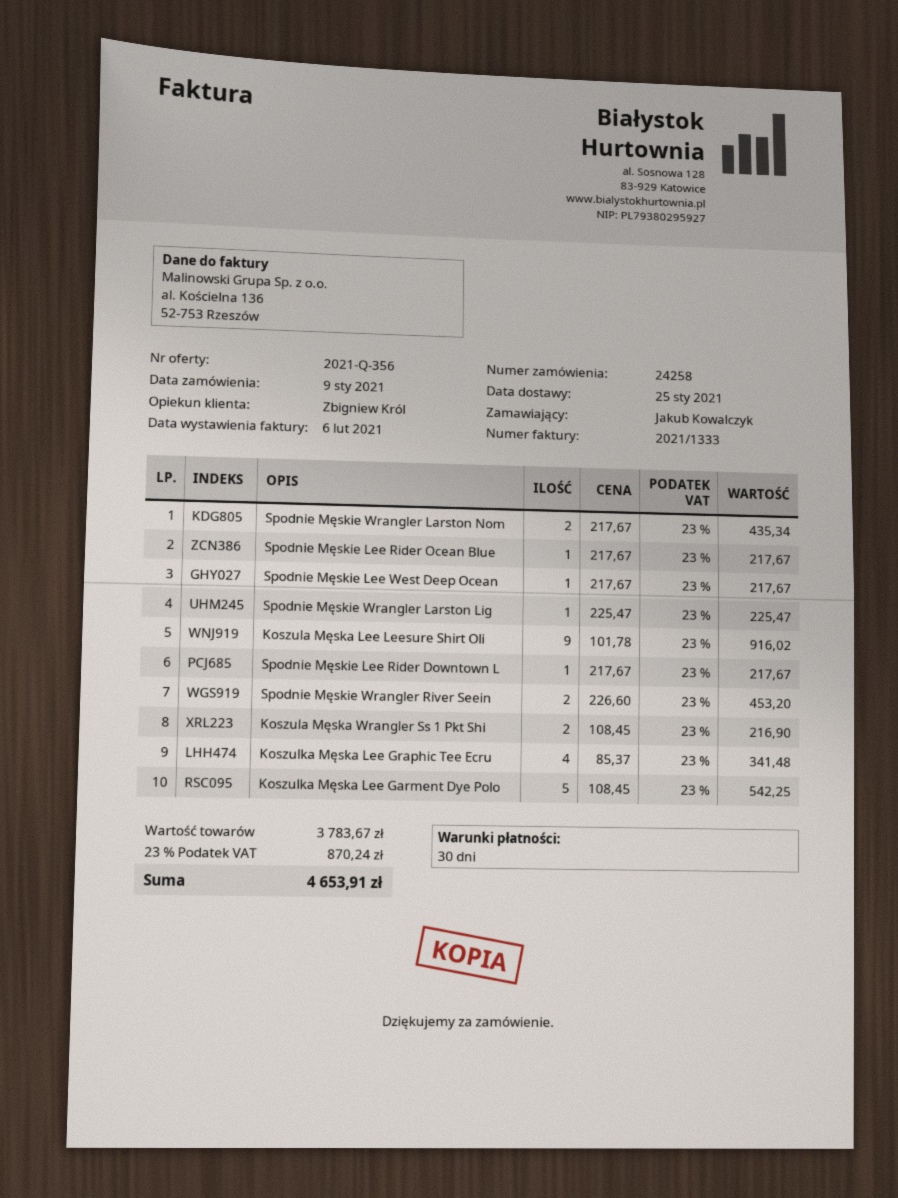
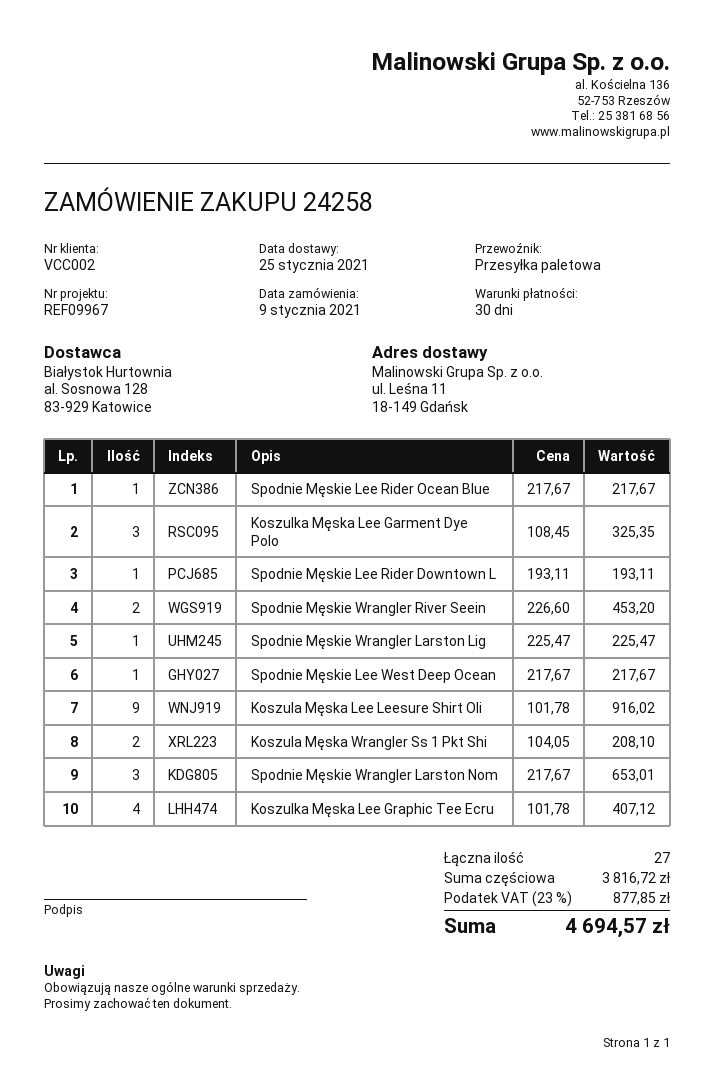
Spodnie Męskie Wrangler Larston Nom: 2 x 217.67 = 435.34 -> 3 x 217.67 = 653.01
Spodnie Męskie Lee Rider Downtown L: 1 x 217.67 = 217.67 -> 1 x 193.11 = 193.11
Koszula Męska Wrangler Ss 1 Pkt Shi: 2 x 108.45 = 216.90 -> 2 x 104.05 = 208.10
Koszulka Męska Lee Graphic Tee Ecru: 4 x 85.37 = 341.48 -> 4 x 101.78 = 407.12
Koszulka Męska Lee Garment Dye Polo: 5 x 108.45 = 542.25 -> 3 x 108.45 = 325.35
subtotal: 3783.67 -> 3816.72
tax: 23% = 870.24 -> 23% = 877.85
total: 4653.91 -> 4694.57

